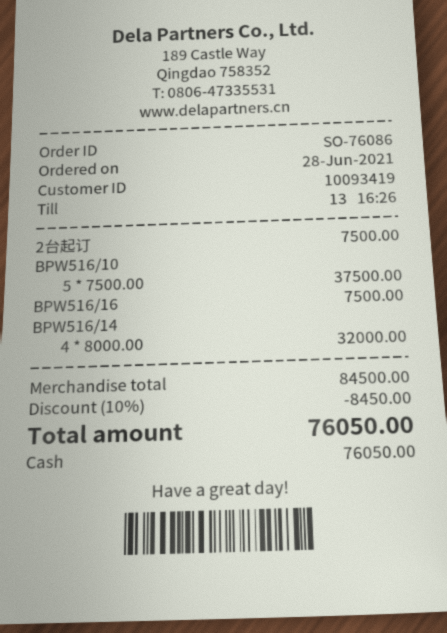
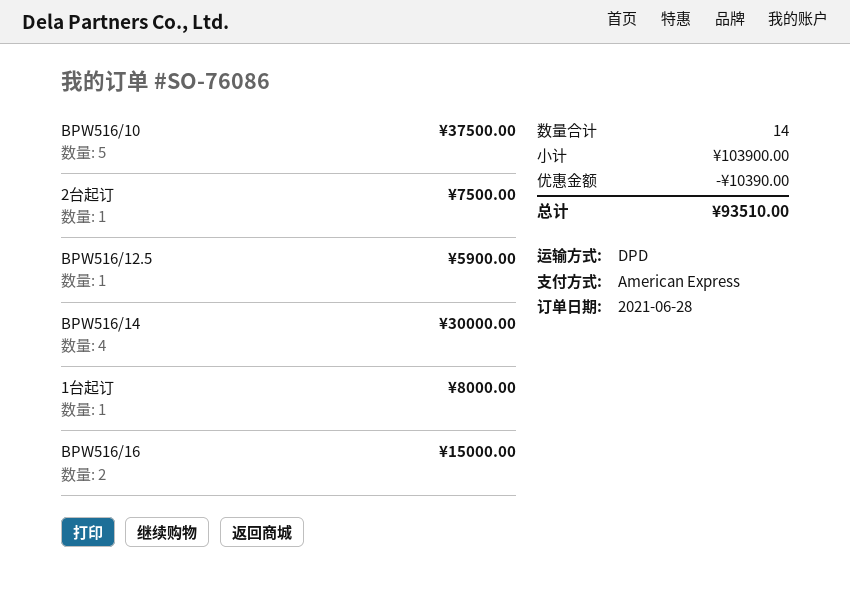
payment method: cash -> American Express
BPW516/16: 1 for 7500.00 -> 2 for 15000.00
BPW516/14: 4 for 32000.00 -> 4 for 30000.00
BPW516/12.5: none -> 1 for 5900.00
1台起订: none -> 1 for 8000.00
subtotal: 84500.00 -> 103900.00
discount: 8450.00 -> 10390.00
total: 76050.00 -> 93510.00

